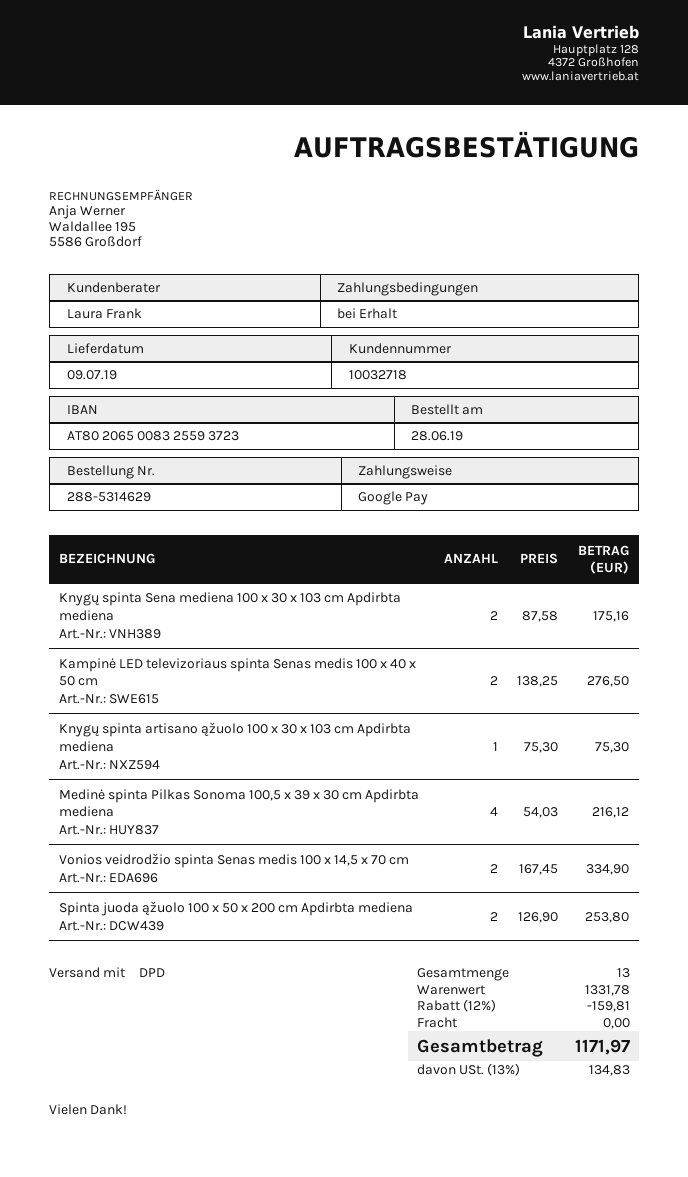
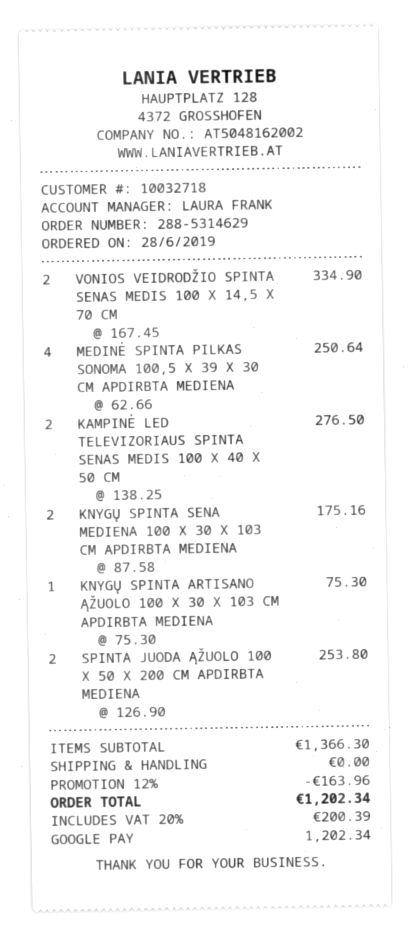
Medinė spinta Pilkas Sonoma 100,5 x 39 x 30 cm Apdirbta mediena: 4 x 54.03 = 216.12 -> 4 x 62.66 = 250.64
subtotal: 1331.78 -> 1366.30
discount: 12% = 159.81 -> 12% = 163.96
tax: 13% = 134.83 -> 20% = 200.39
total: 1171.97 -> 1202.34

